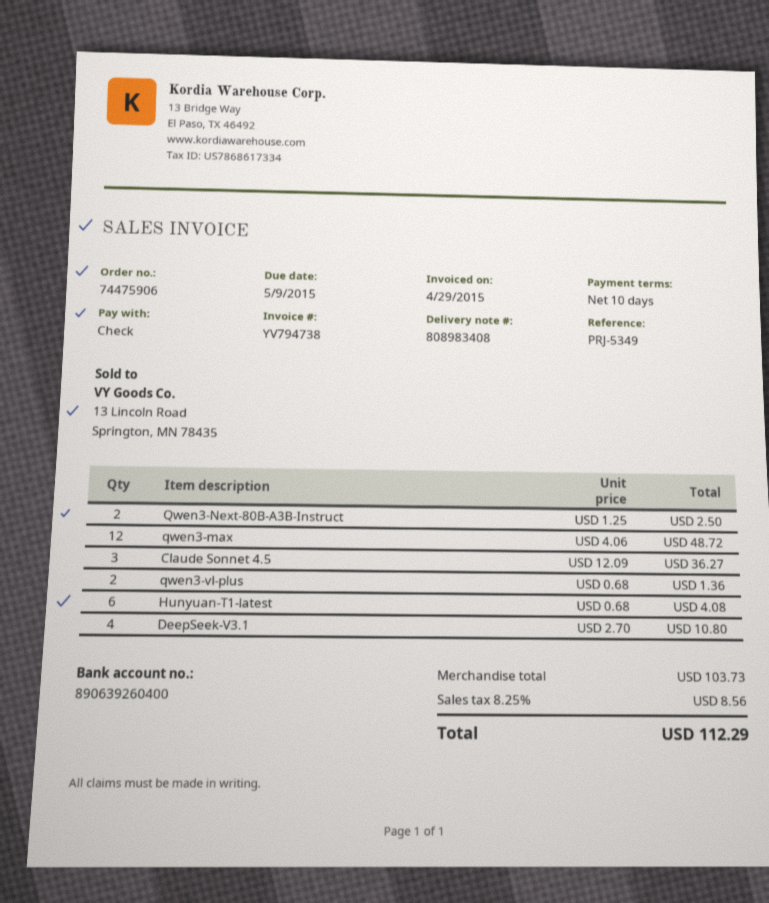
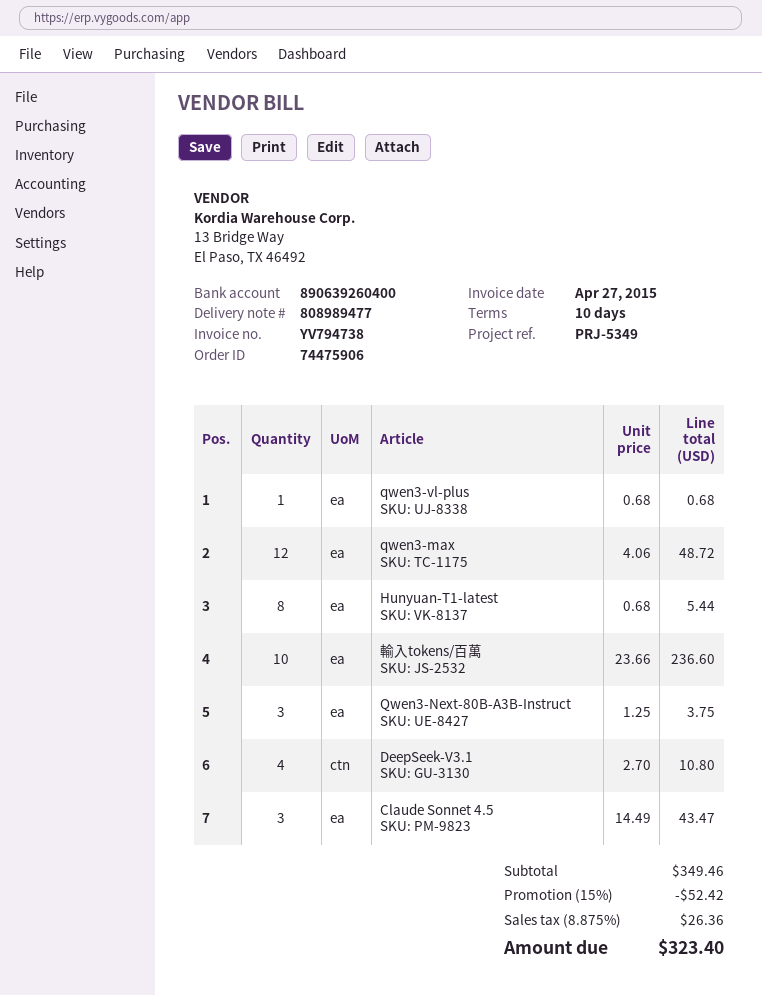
delivery note number: 808983408 -> 808989477
invoice date: 2015-04-29 -> 2015-04-27
Qwen3-Next-80B-A3B-Instruct: 2 x 1.25 = 2.50 -> 3 x 1.25 = 3.75
Claude Sonnet 4.5: 3 x 12.09 = 36.27 -> 3 x 14.49 = 43.47
qwen3-vl-plus: 2 x 0.68 = 1.36 -> 1 x 0.68 = 0.68
Hunyuan-T1-latest: 6 x 0.68 = 4.08 -> 8 x 0.68 = 5.44
輸入tokens/百萬: none -> 10 x 23.66 = 236.60
subtotal: 103.73 -> 349.46
discount: none -> 15% = 52.42
tax: 8.25% = 8.56 -> 8.875% = 26.36
total: 112.29 -> 323.40

